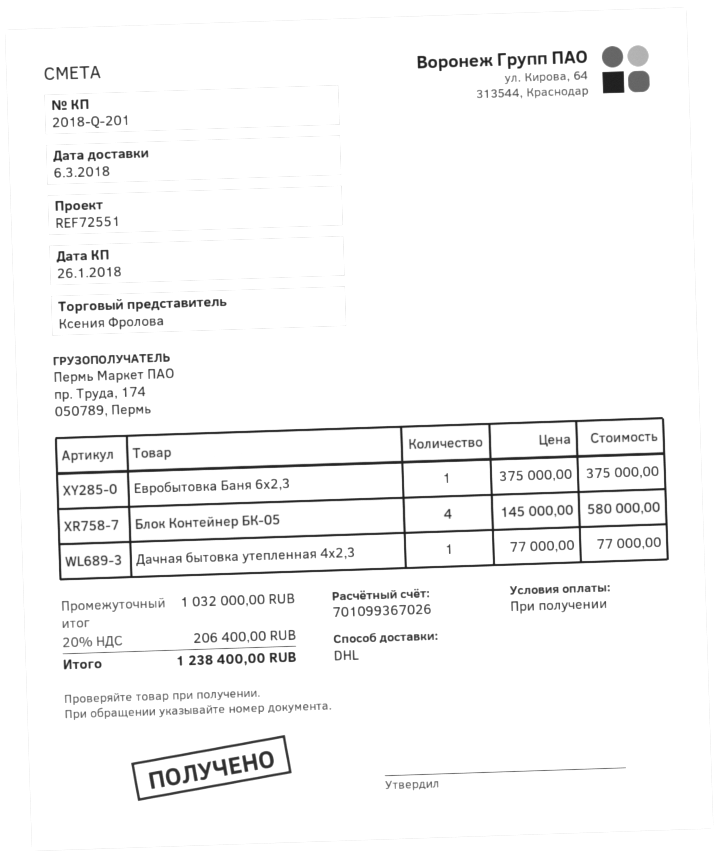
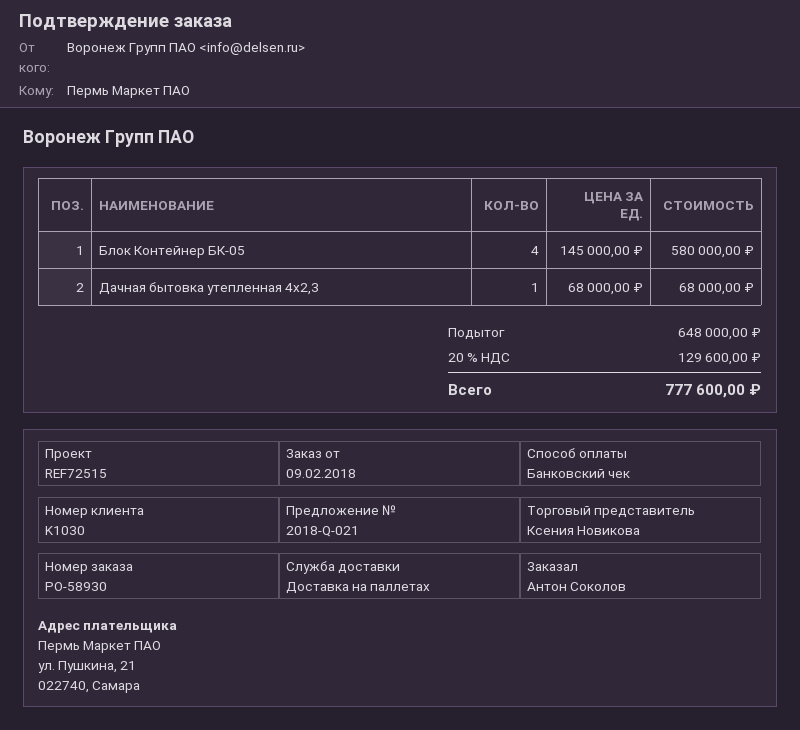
quote number: 2018-Q-201 -> 2018-Q-021
reference: REF72551 -> REF72515
sales rep: Ксения Фролова -> Ксения Новикова
shipping method: DHL -> pallet freight
Евробытовка Баня 6х2,3: 1 x 375000.00 = 375000.00 -> none
Дачная бытовка утепленная 4х2,3: 1 x 77000.00 = 77000.00 -> 1 x 68000.00 = 68000.00
subtotal: 1032000.00 -> 648000.00
tax: 20% = 206400.00 -> 20% = 129600.00
total: 1238400.00 -> 777600.00

